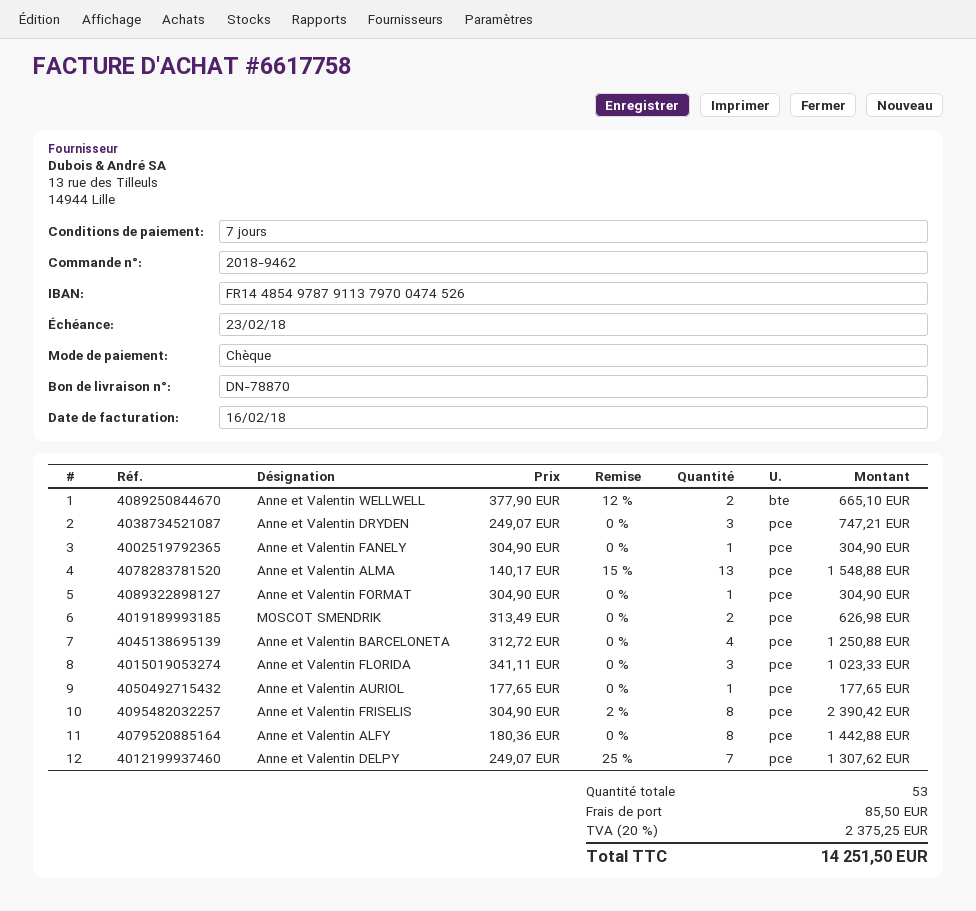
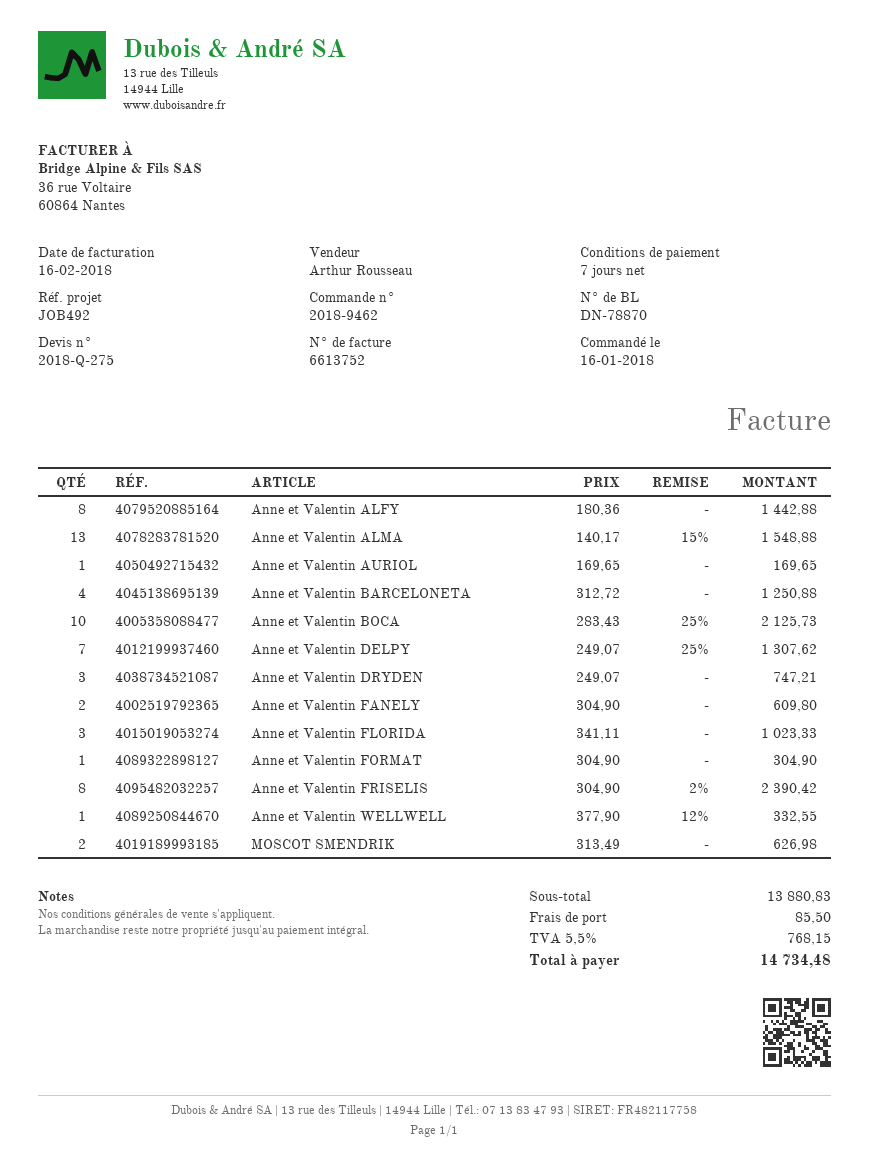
invoice number: 6617758 -> 6613752
Anne et Valentin WELLWELL: 2 x 377.90 - 12% = 665.10 -> 1 x 377.90 - 12% = 332.55
Anne et Valentin FANELY: 1 x 304.90 = 304.90 -> 2 x 304.90 = 609.80
Anne et Valentin AURIOL: 1 x 177.65 = 177.65 -> 1 x 169.65 = 169.65
Anne et Valentin BOCA: none -> 10 x 283.43 - 25% = 2125.73
tax: 20% = 2375.25 -> 5.5% = 768.15
total: 14251.50 -> 14734.48

